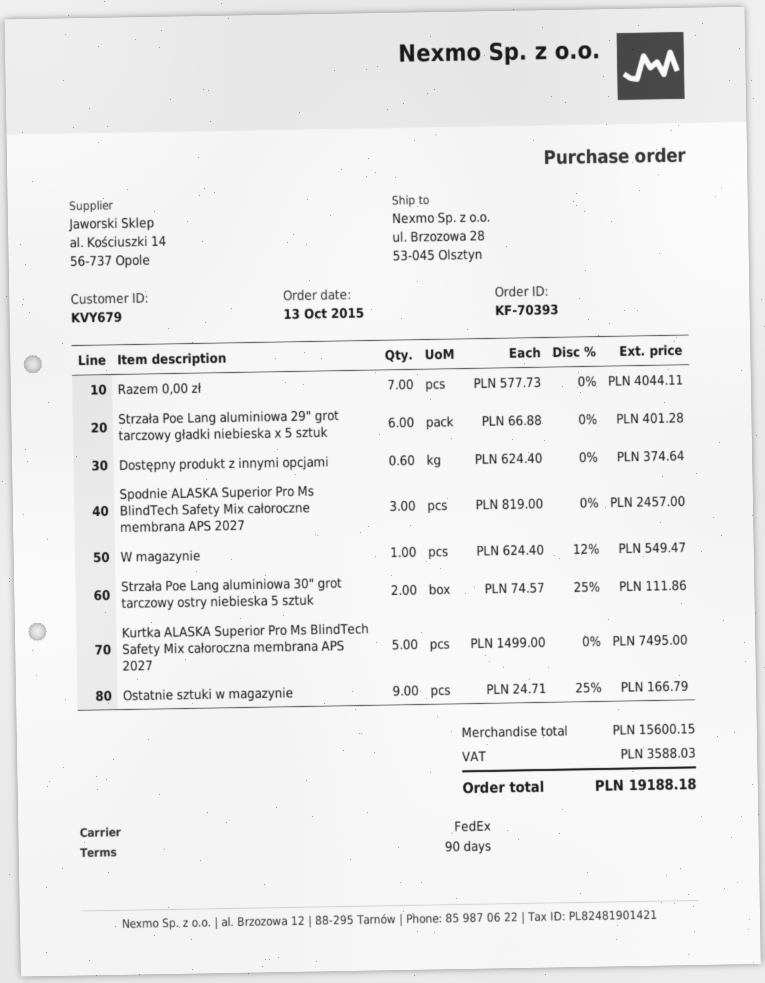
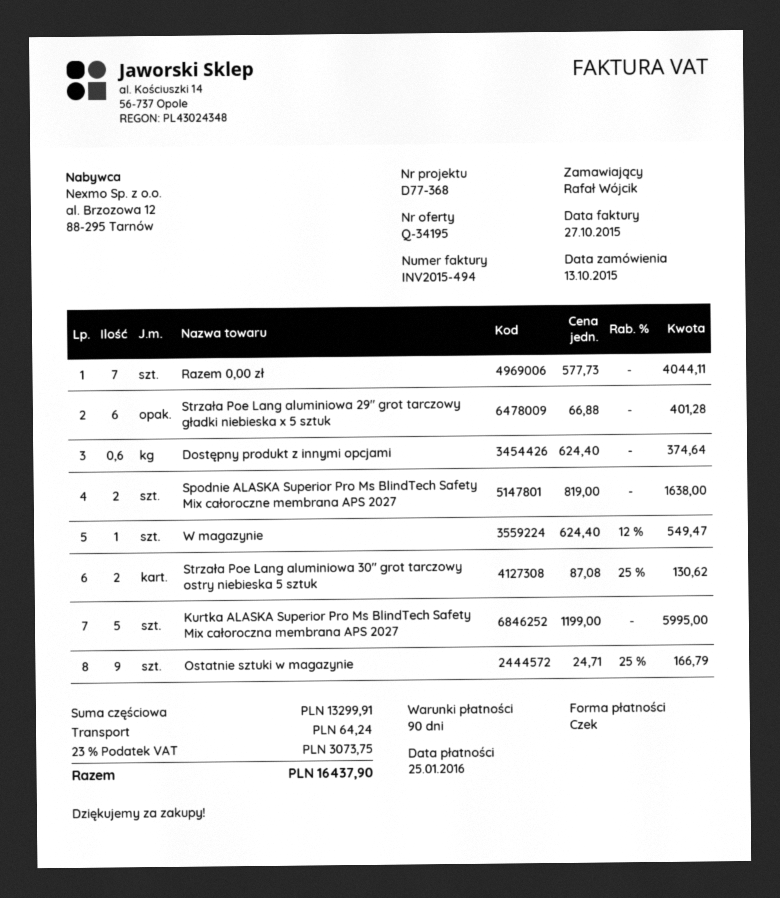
Spodnie ALASKA Superior Pro Ms BlindTech Safety Mix całoroczne membrana APS 2027: 3 x 819.00 = 2457.00 -> 2 x 819.00 = 1638.00
Strzała Poe Lang aluminiowa 30" grot tarczowy ostry niebieska 5 sztuk: 2 x 74.57 - 25% = 111.86 -> 2 x 87.08 - 25% = 130.62
Kurtka ALASKA Superior Pro Ms BlindTech Safety Mix całoroczna membrana APS 2027: 5 x 1499.00 = 7495.00 -> 5 x 1199.00 = 5995.00
subtotal: 15600.15 -> 13299.91
shipping: none -> 64.24
tax: 3588.03 -> 3073.75
total: 19188.18 -> 16437.90

